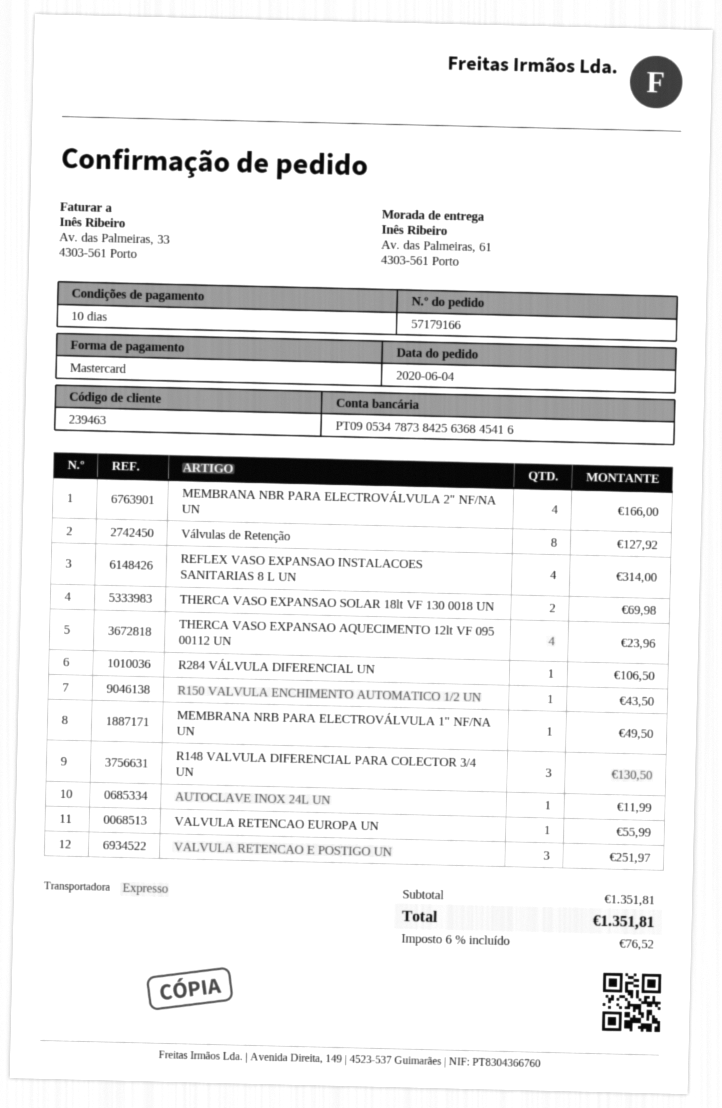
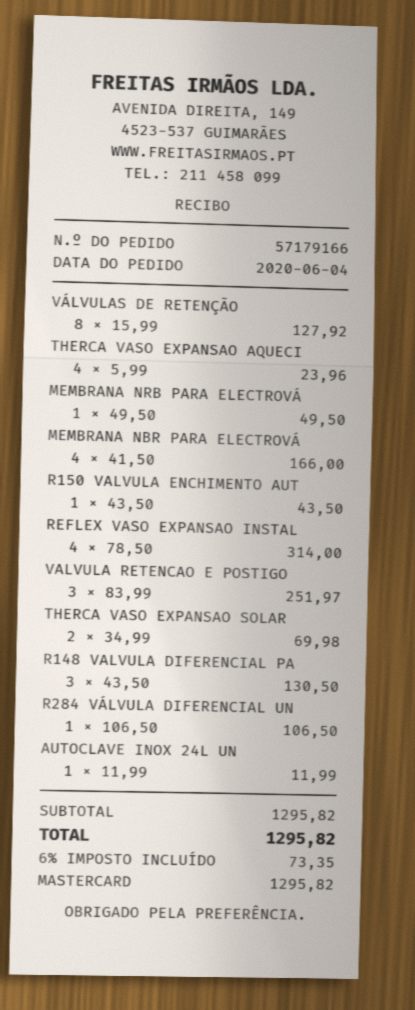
VALVULA RETENCAO EUROPA UN: 1 for 55.99 -> none
subtotal: 1351.81 -> 1295.82
tax: 6% = 76.52 -> 6% = 73.35
total: 1351.81 -> 1295.82

